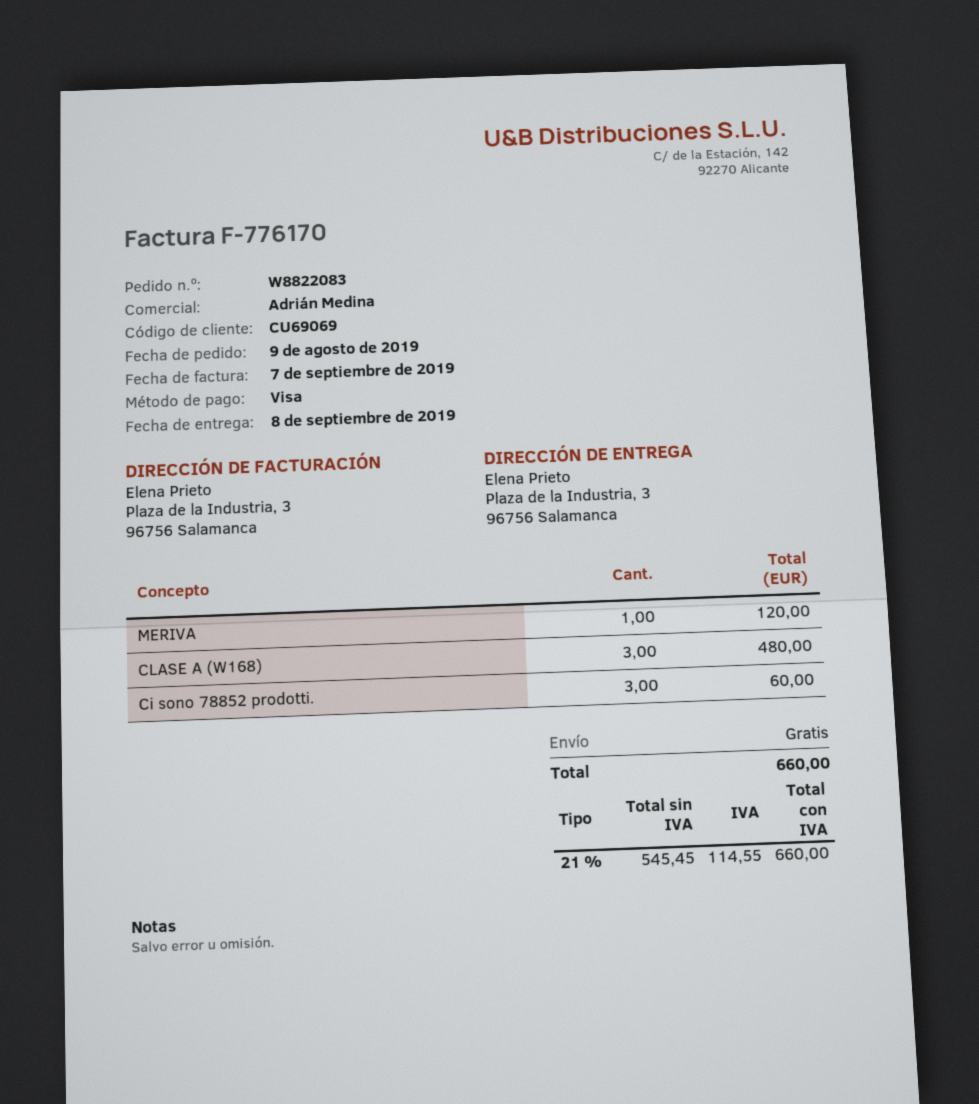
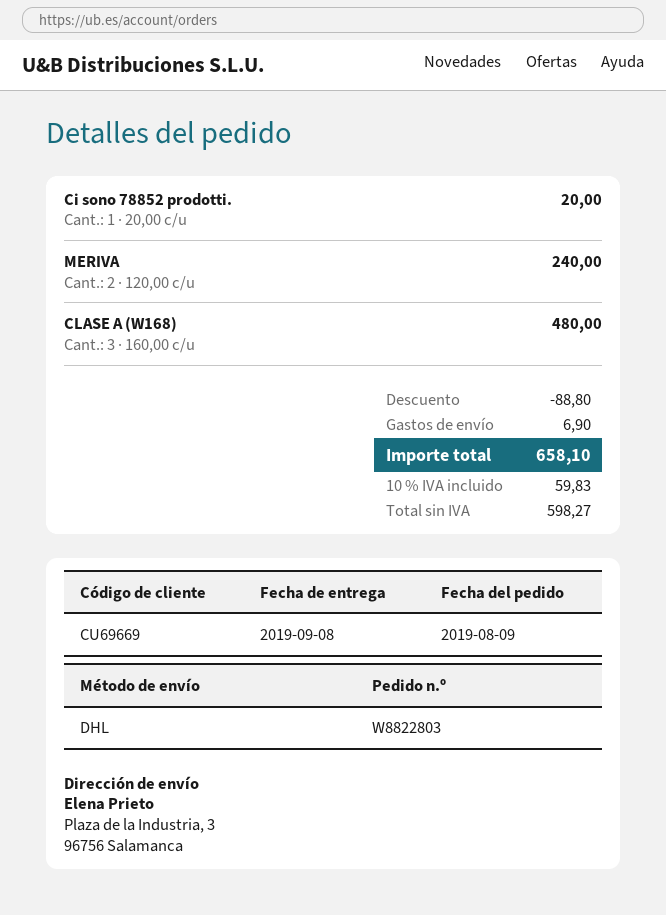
order number: W8822083 -> W8822803
customer number: CU69069 -> CU69669
MERIVA: 1 for 120.00 -> 2 for 240.00
Ci sono 78852 prodotti.: 3 for 60.00 -> 1 for 20.00
discount: none -> 88.80
shipping: 0.00 -> 6.90
net: 545.45 -> 598.27
tax: 21% = 114.55 -> 10% = 59.83
total: 660.00 -> 658.10

